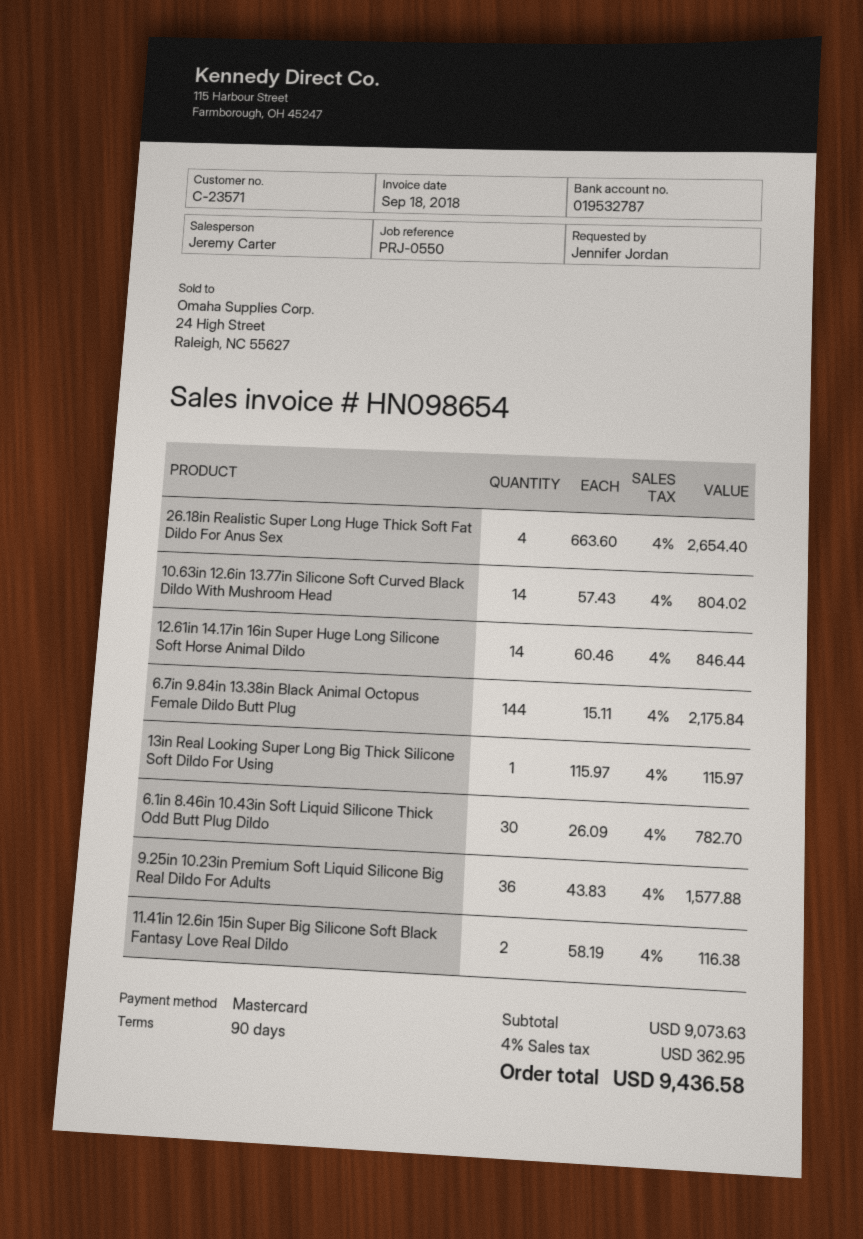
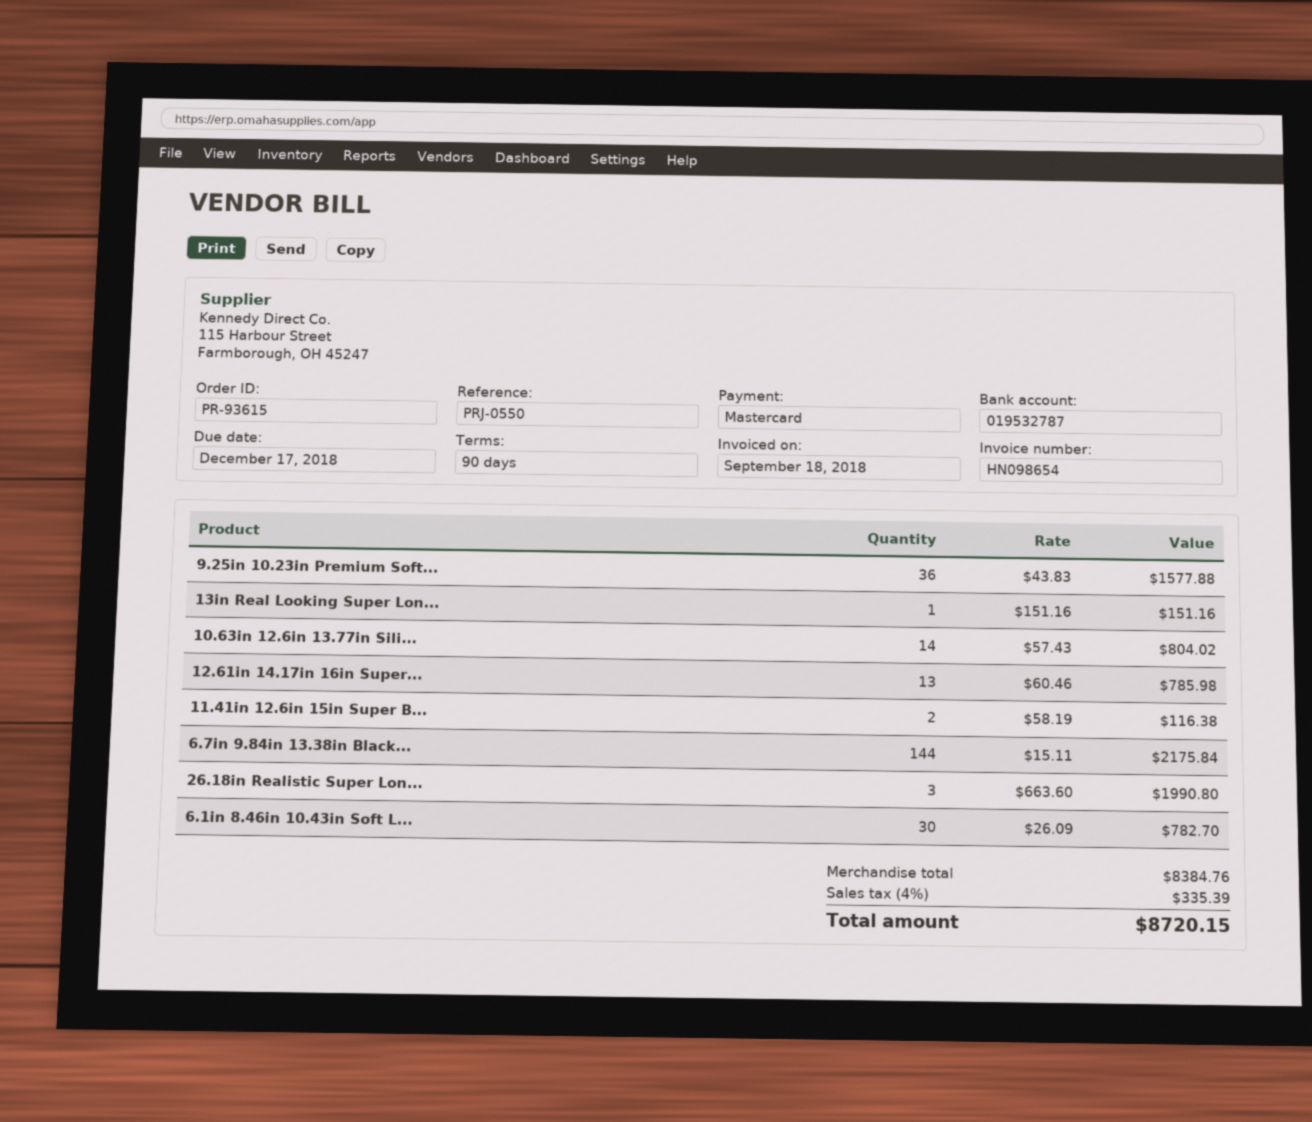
26.18in Realistic Super Long Huge Thick Soft Fat Dildo For Anus Sex: 4 x 663.60 = 2654.40 -> 3 x 663.60 = 1990.80
12.61in 14.17in 16in Super Huge Long Silicone Soft Horse Animal Dildo: 14 x 60.46 = 846.44 -> 13 x 60.46 = 785.98
13in Real Looking Super Long Big Thick Silicone Soft Dildo For Using: 1 x 115.97 = 115.97 -> 1 x 151.16 = 151.16
subtotal: 9073.63 -> 8384.76
tax: 4% = 362.95 -> 4% = 335.39
total: 9436.58 -> 8720.15

